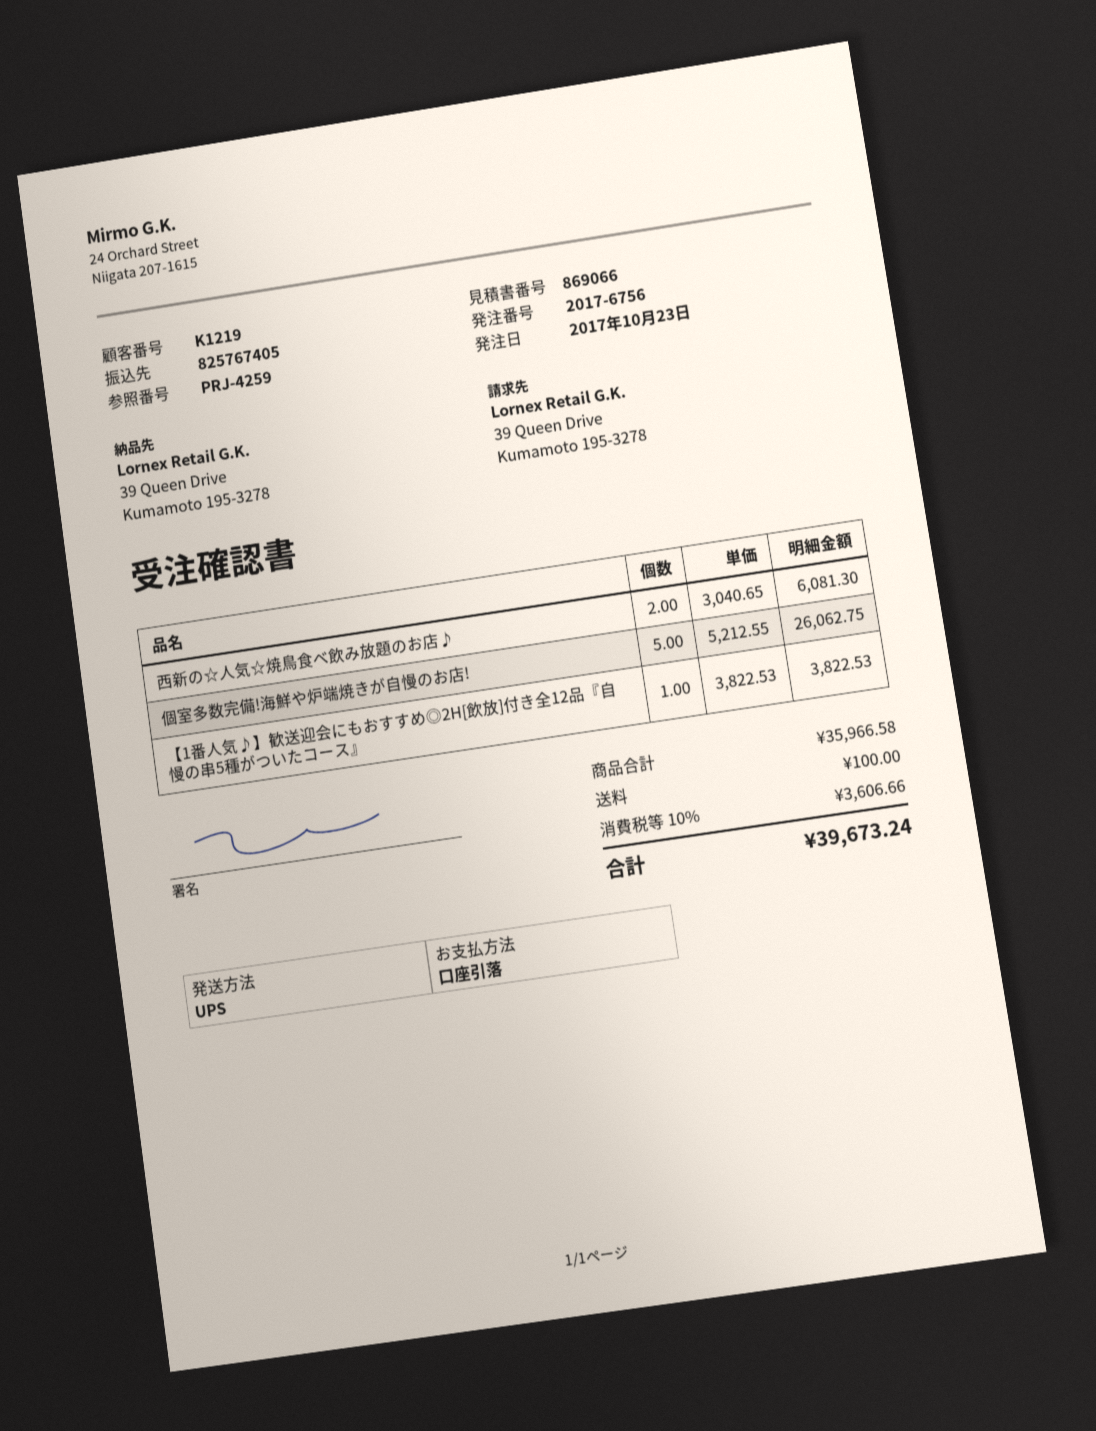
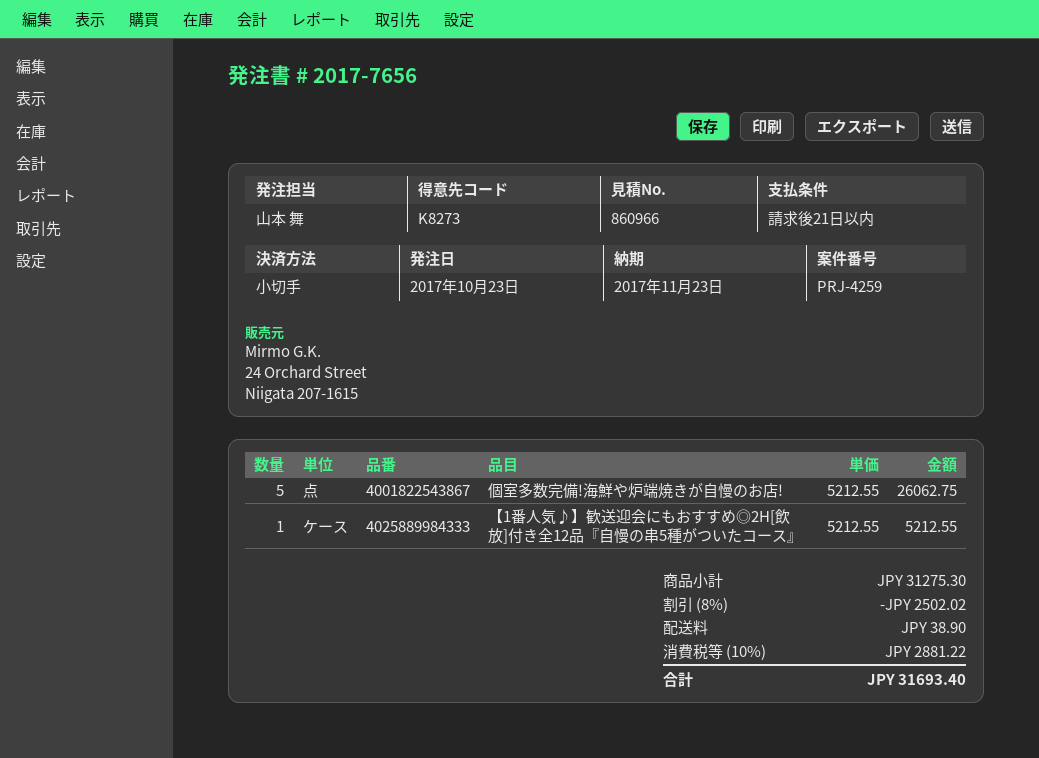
quote number: 869066 -> 860966
order number: 2017-6756 -> 2017-7656
customer number: K1219 -> K8273
payment method: direct debit -> cheque
西新の☆人気☆焼鳥食べ飲み放題のお店♪: 2 x 3040.65 = 6081.30 -> none
【1番人気♪】歓送迎会にもおすすめ◎2H[飲放]付き全12品『自慢の串5種がついたコース』: 1 x 3822.53 = 3822.53 -> 1 x 5212.55 = 5212.55
subtotal: 35966.58 -> 31275.30
discount: none -> 8% = 2502.02
shipping: 100.00 -> 38.90
tax: 10% = 3606.66 -> 10% = 2881.22
total: 39673.24 -> 31693.40

